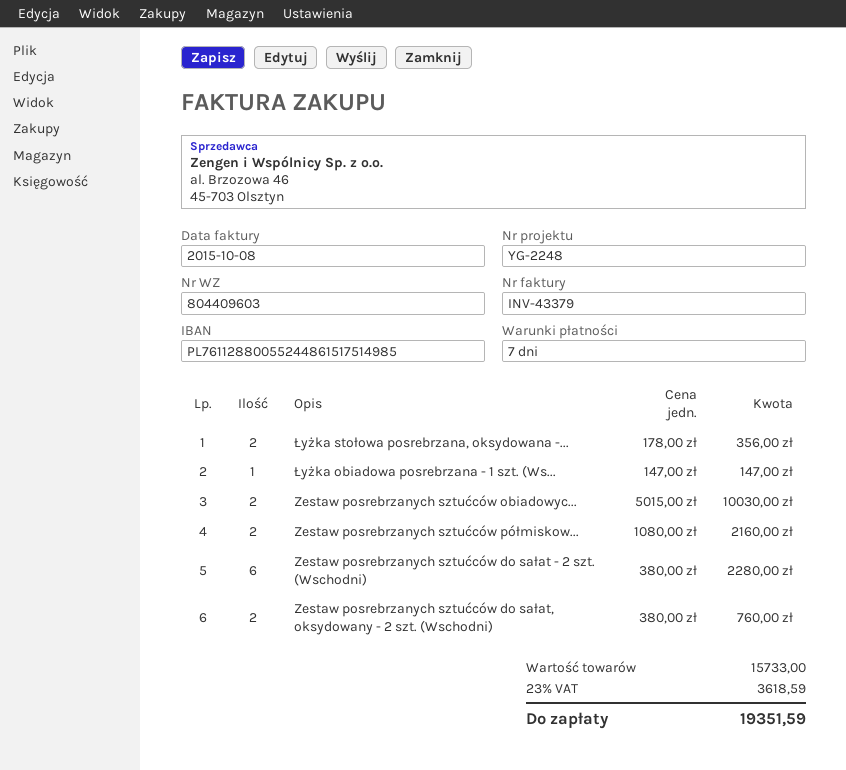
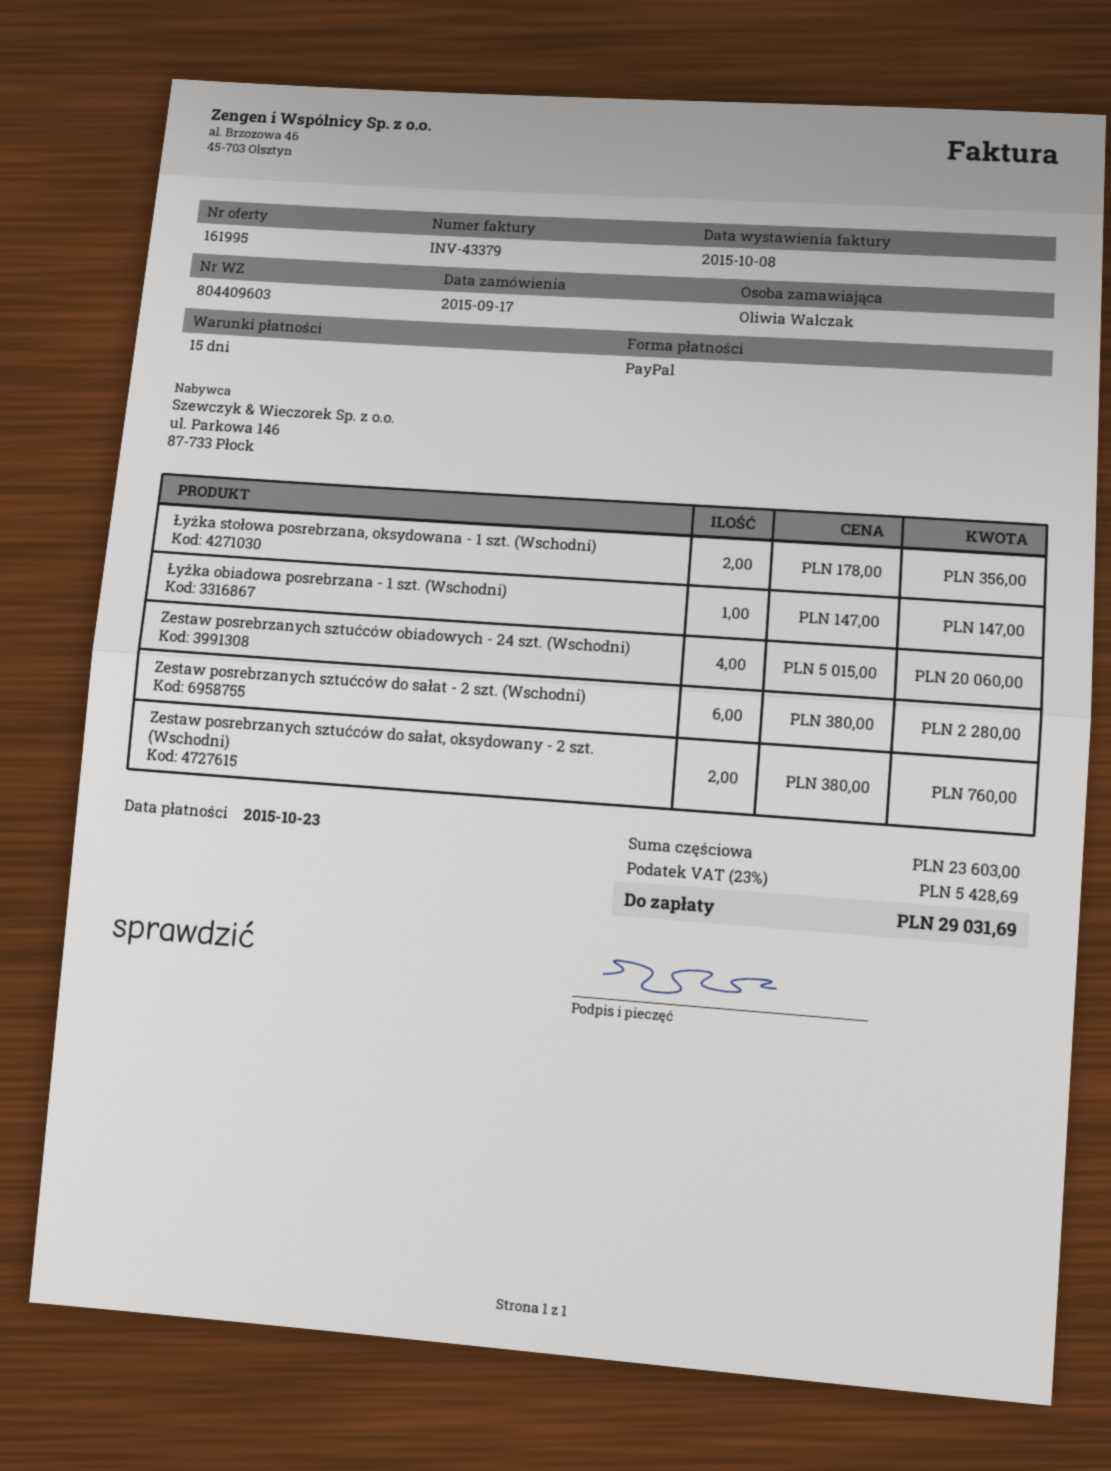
payment terms: 7 days -> 15 days
Zestaw posrebrzanych sztućców obiadowyc...: 2 x 5015.00 = 10030.00 -> 4 x 5015.00 = 20060.00
Zestaw posrebrzanych sztućców półmiskow...: 2 x 1080.00 = 2160.00 -> none
subtotal: 15733.00 -> 23603.00
tax: 23% = 3618.59 -> 23% = 5428.69
total: 19351.59 -> 29031.69

